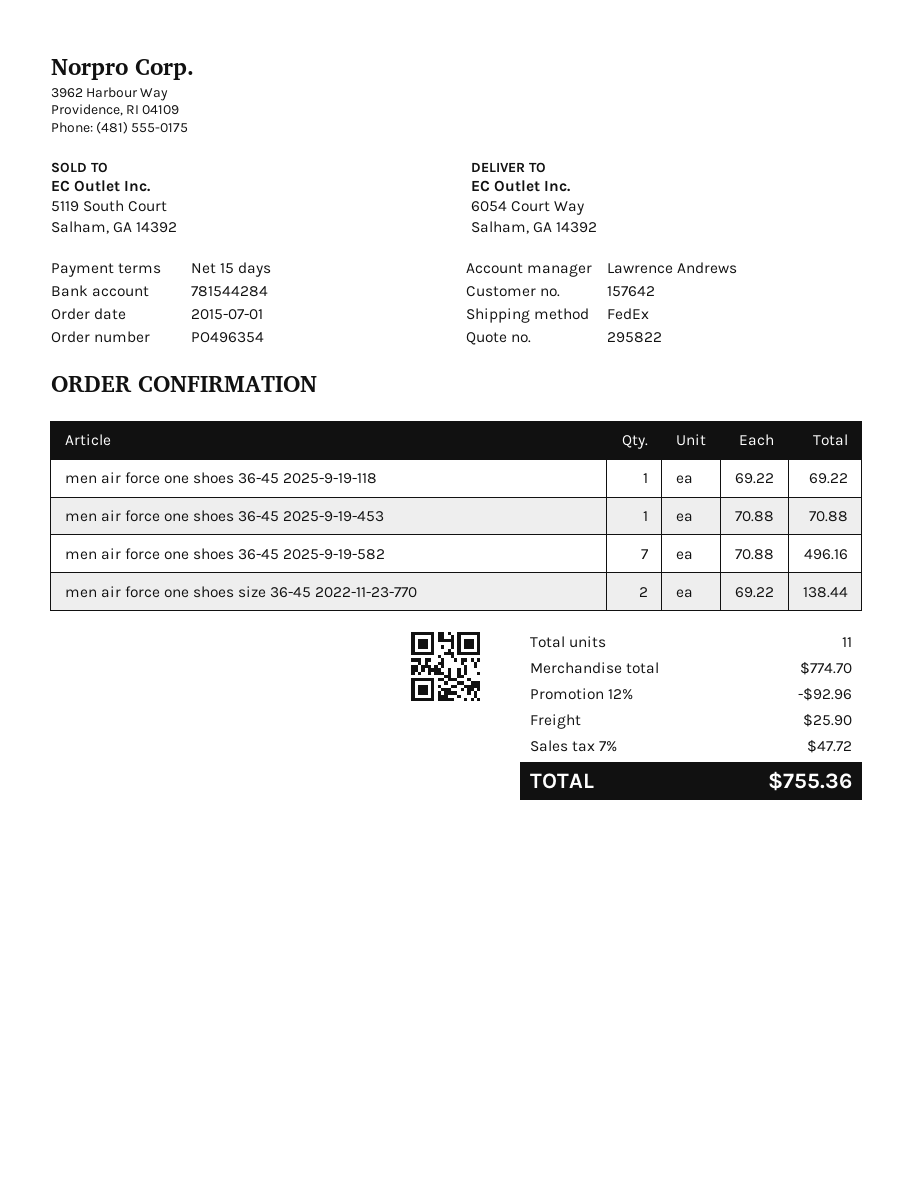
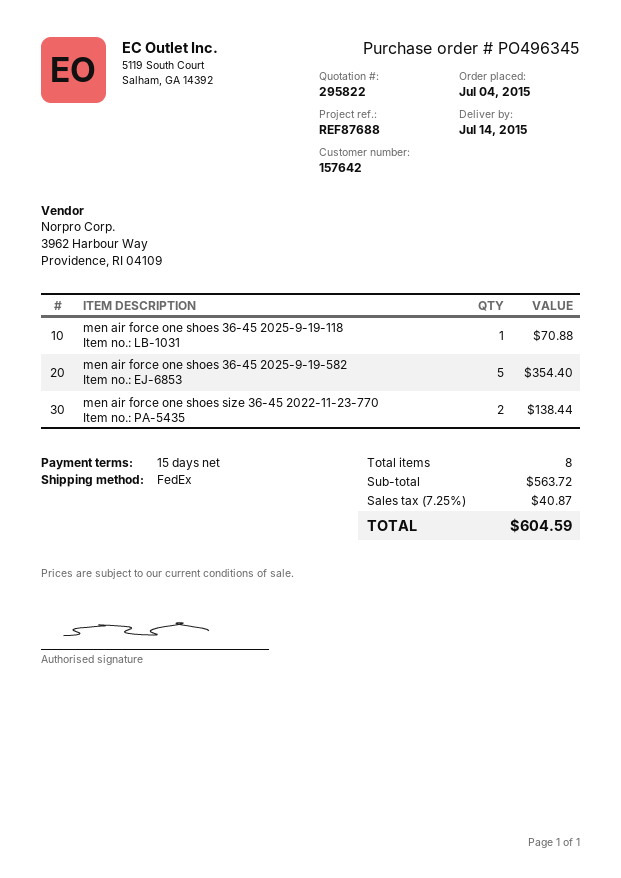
order number: PO496354 -> PO496345
order date: 2015-07-01 -> 2015-07-04
men air force one shoes 36-45 2025-9-19-118: 1 for 69.22 -> 1 for 70.88
men air force one shoes 36-45 2025-9-19-453: 1 for 70.88 -> none
men air force one shoes 36-45 2025-9-19-582: 7 for 496.16 -> 5 for 354.40
total quantity: 11 -> 8
subtotal: 774.70 -> 563.72
discount: 12% = 92.96 -> none
shipping: 25.90 -> none
tax: 7% = 47.72 -> 7.25% = 40.87
total: 755.36 -> 604.59

